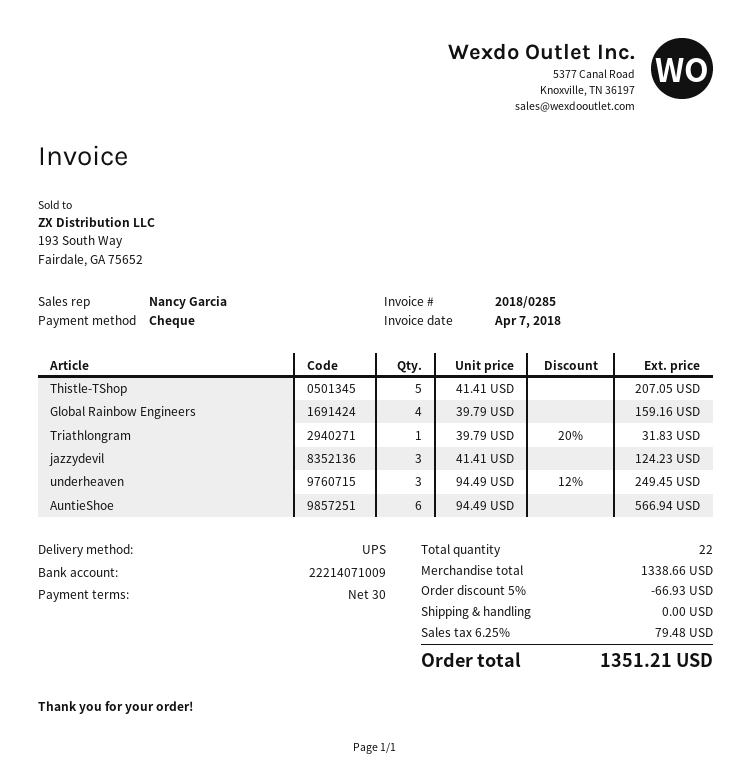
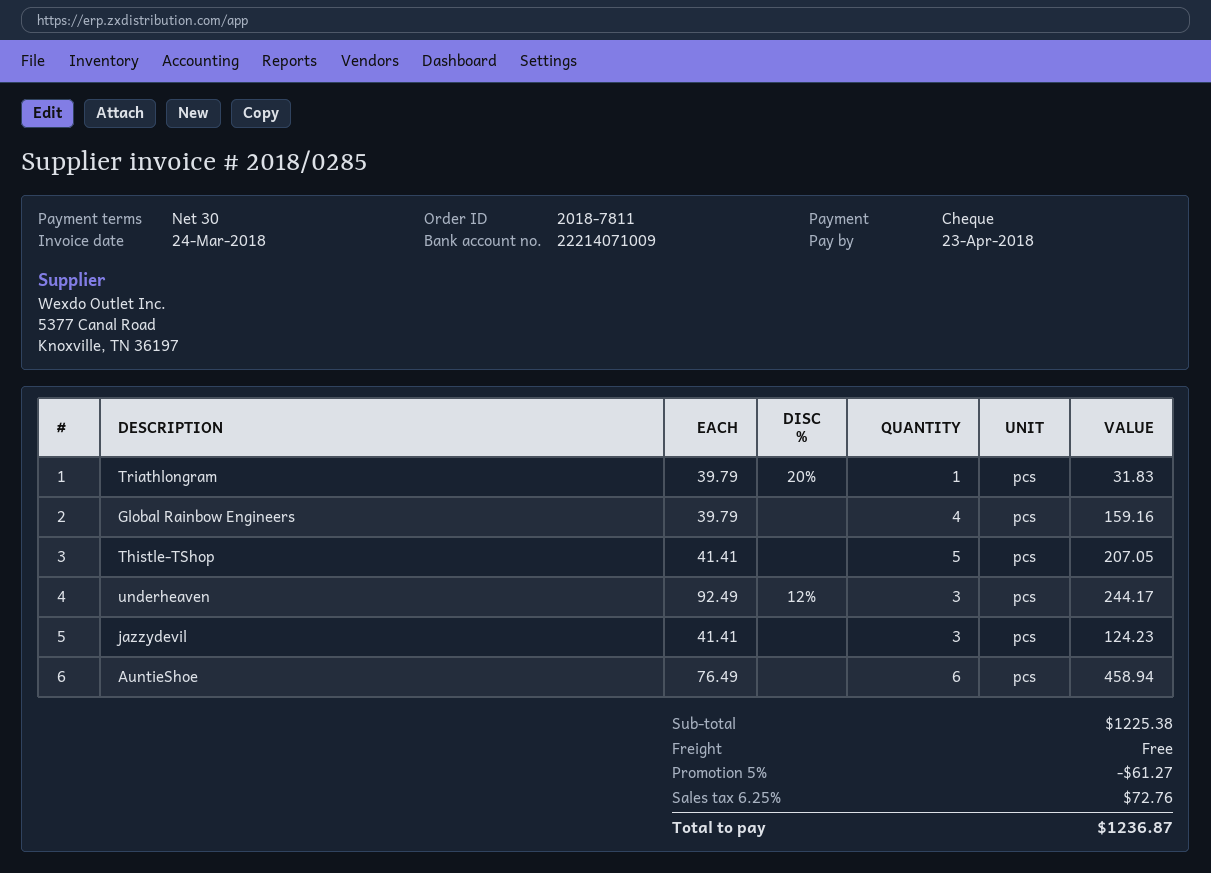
invoice date: 2018-04-07 -> 2018-03-24
underheaven: 3 x 94.49 - 12% = 249.45 -> 3 x 92.49 - 12% = 244.17
AuntieShoe: 6 x 94.49 = 566.94 -> 6 x 76.49 = 458.94
subtotal: 1338.66 -> 1225.38
discount: 5% = 66.93 -> 5% = 61.27
tax: 6.25% = 79.48 -> 6.25% = 72.76
total: 1351.21 -> 1236.87

